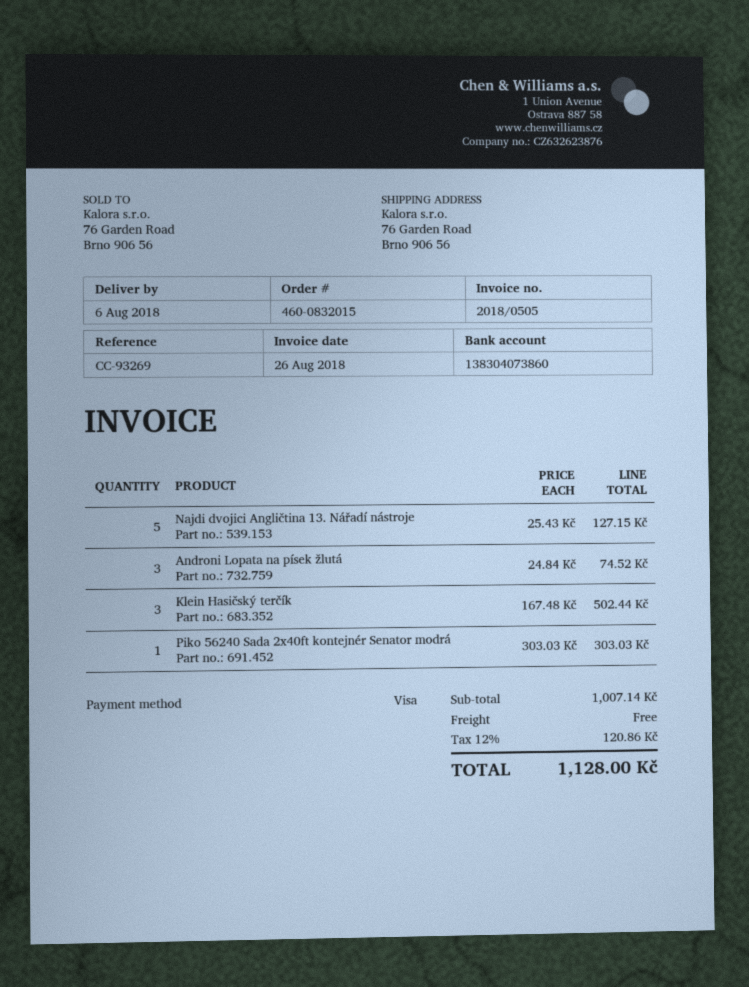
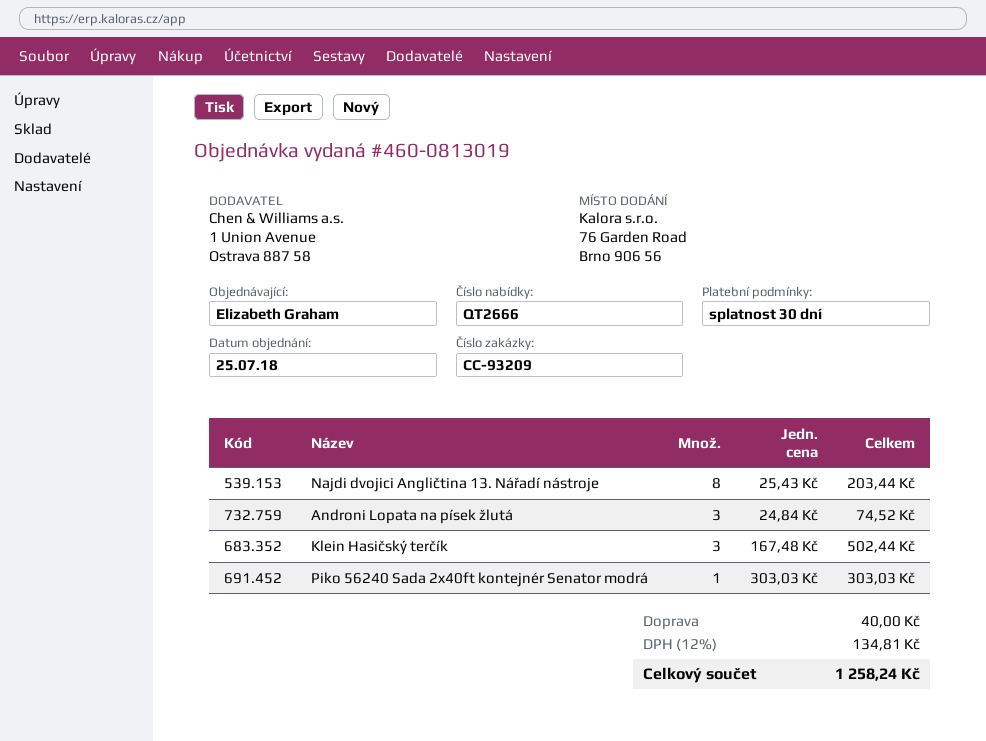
order number: 460-0832015 -> 460-0813019
reference: CC-93269 -> CC-93209
Najdi dvojici Angličtina 13. Nářadí nástroje: 5 x 25.43 = 127.15 -> 8 x 25.43 = 203.44
shipping: 0.00 -> 40.00
tax: 12% = 120.86 -> 12% = 134.81
total: 1128.00 -> 1258.24

